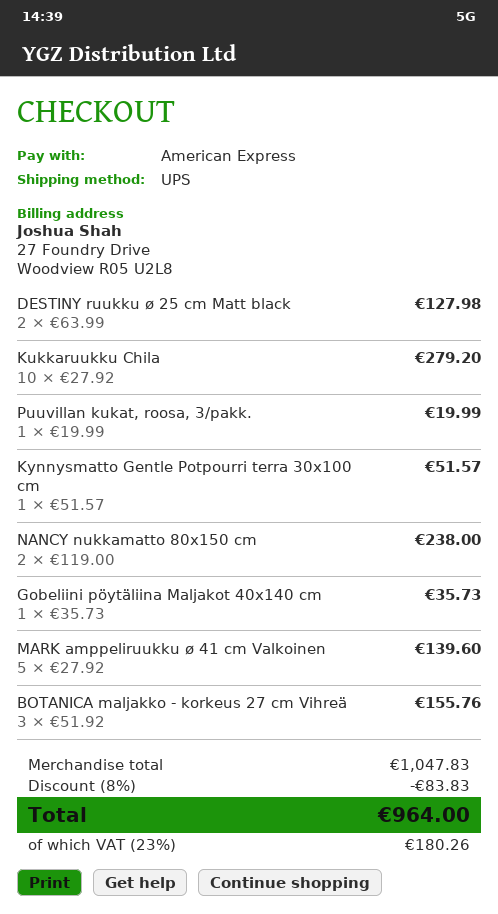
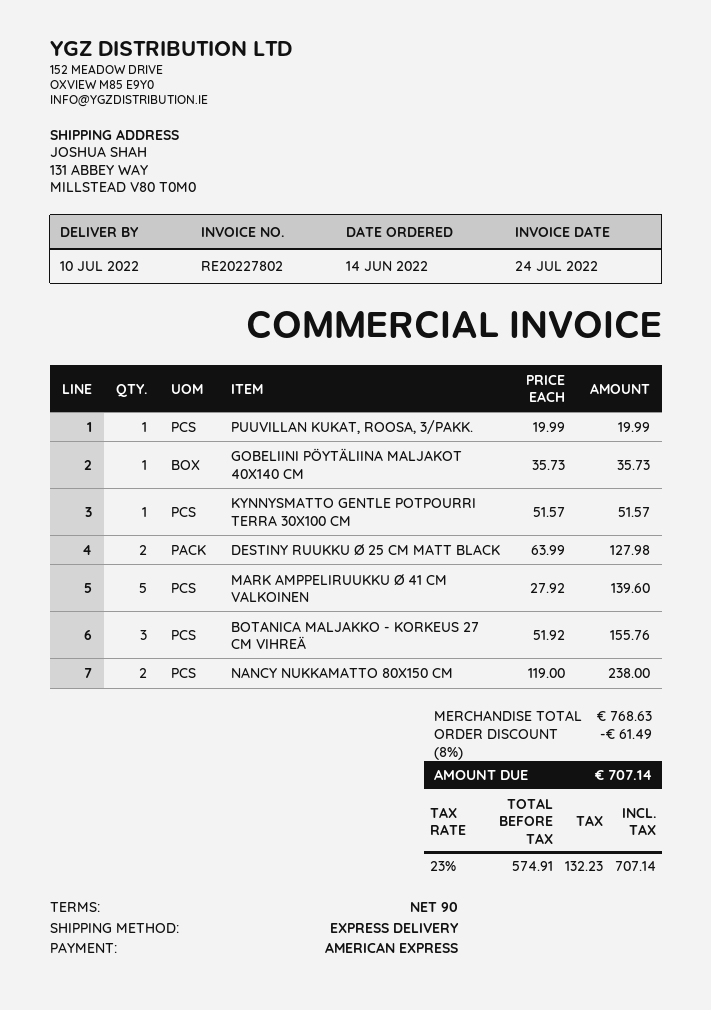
shipping method: UPS -> express
Kukkaruukku Chila: 10 x 27.92 = 279.20 -> none
subtotal: 1047.83 -> 768.63
discount: 8% = 83.83 -> 8% = 61.49
tax: 23% = 180.26 -> 23% = 132.23
total: 964.00 -> 707.14

